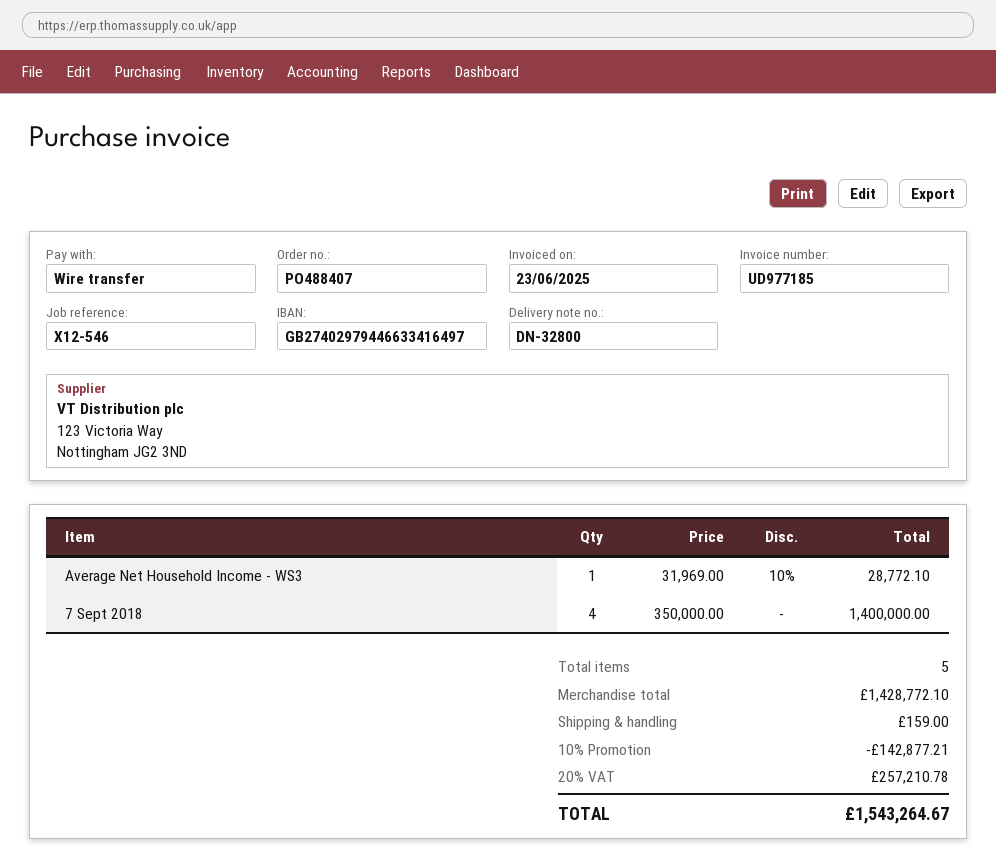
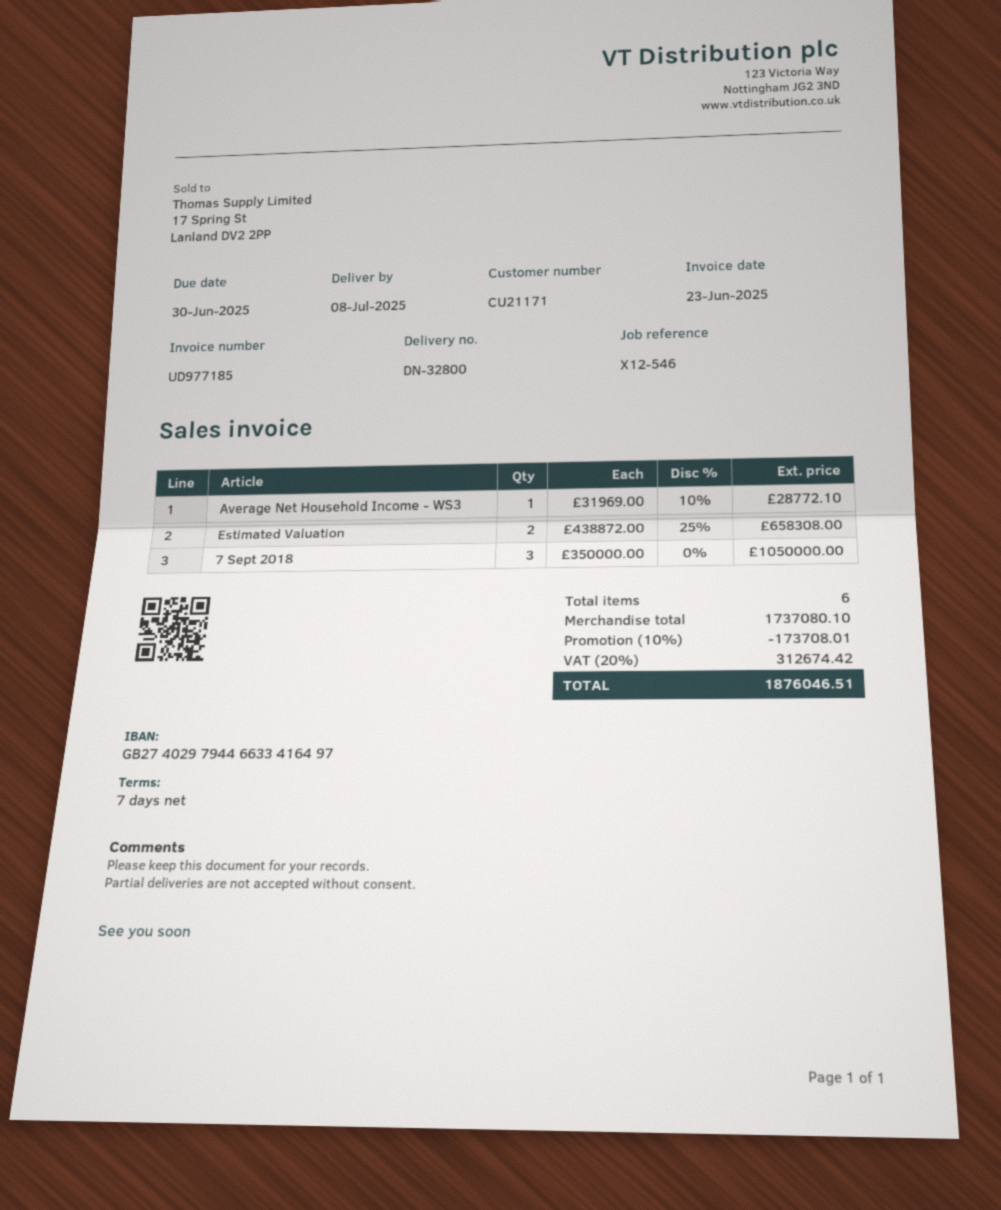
7 Sept 2018: 4 x 350000.00 = 1400000.00 -> 3 x 350000.00 = 1050000.00
Estimated Valuation: none -> 2 x 438872.00 - 25% = 658308.00
total quantity: 5 -> 6
subtotal: 1428772.10 -> 1737080.10
discount: 10% = 142877.21 -> 10% = 173708.01
shipping: 159.00 -> none
tax: 20% = 257210.78 -> 20% = 312674.42
total: 1543264.67 -> 1876046.51

